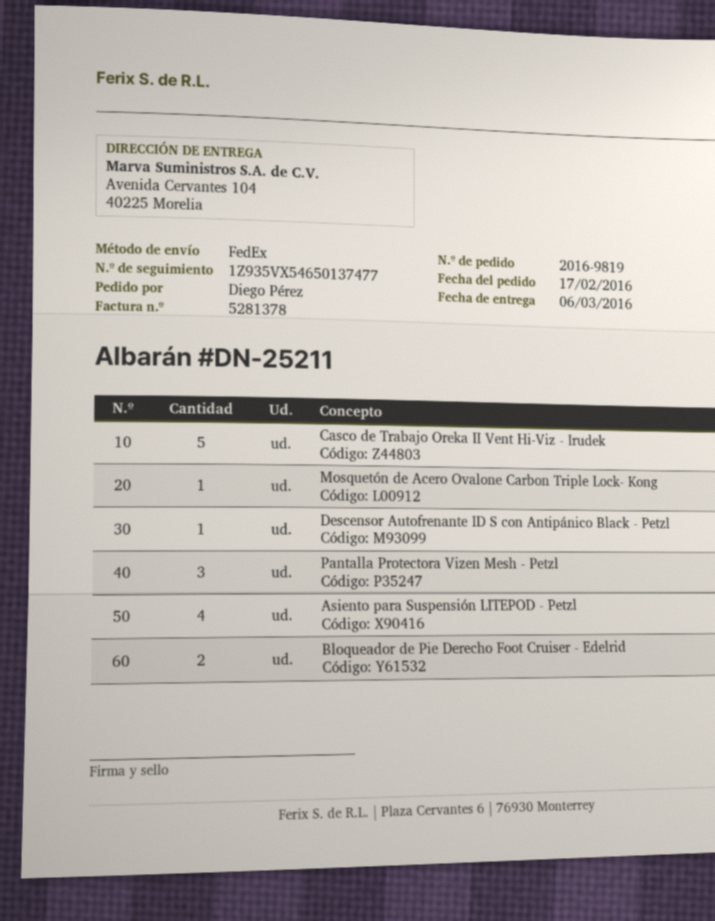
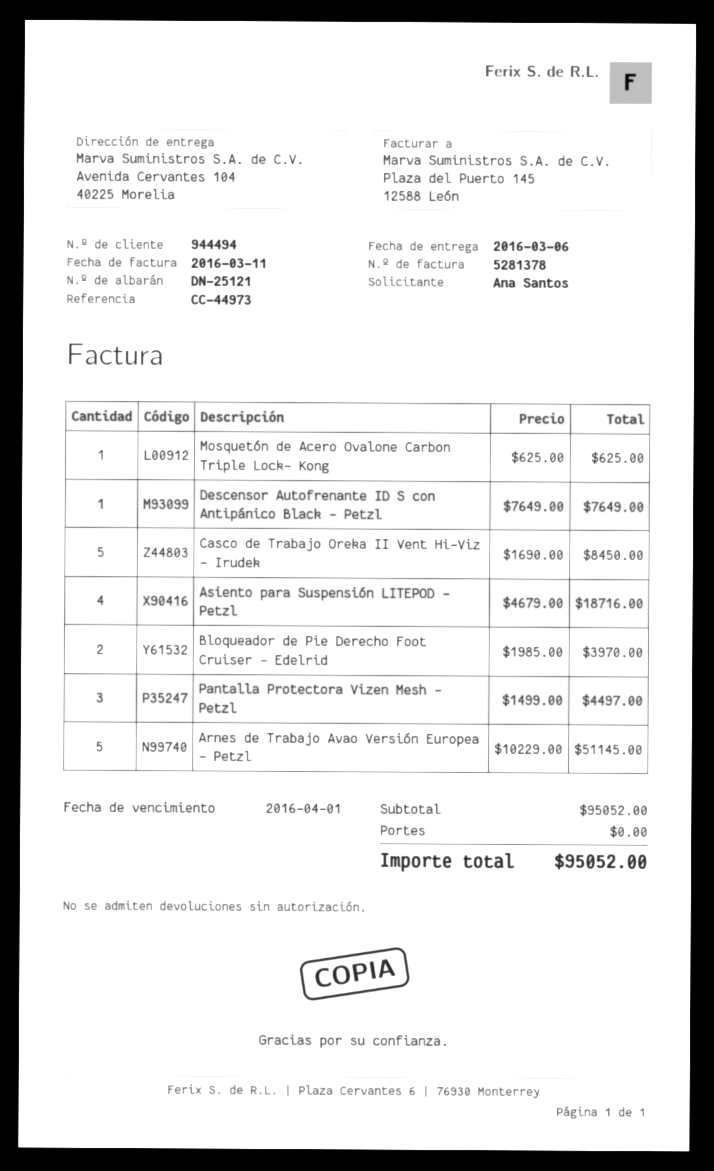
delivery note number: DN-25211 -> DN-25121
ordered by: Diego Pérez -> Ana Santos
Arnes de Trabajo Avao Versión Europea - Petzl: none -> 5

